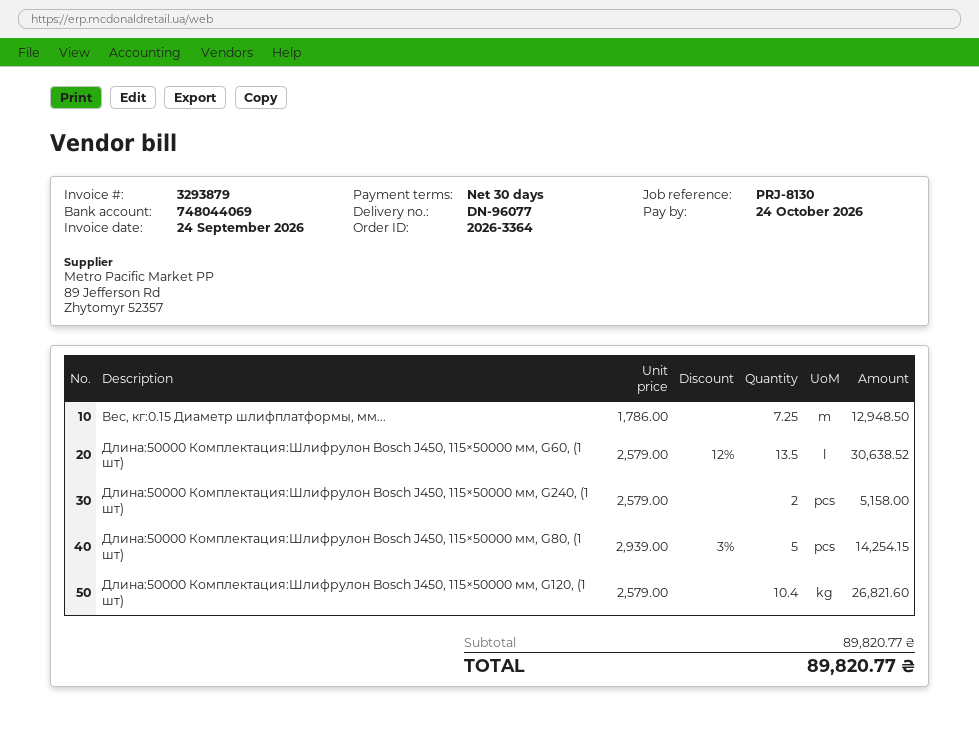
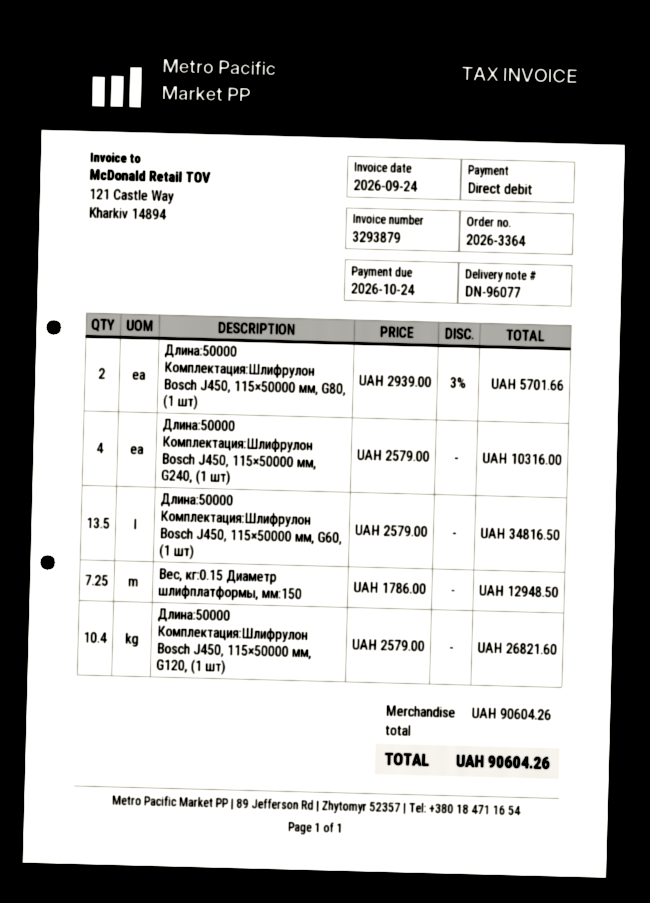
Длина:50000 Комплектация:Шлифрулон Bosch J450, 115×50000 мм, G60, (1 шт): 13.5 x 2579.00 - 12% = 30638.52 -> 13.5 x 2579.00 = 34816.50
Длина:50000 Комплектация:Шлифрулон Bosch J450, 115×50000 мм, G240, (1 шт): 2 x 2579.00 = 5158.00 -> 4 x 2579.00 = 10316.00
Длина:50000 Комплектация:Шлифрулон Bosch J450, 115×50000 мм, G80, (1 шт): 5 x 2939.00 - 3% = 14254.15 -> 2 x 2939.00 - 3% = 5701.66
subtotal: 89820.77 -> 90604.26
total: 89820.77 -> 90604.26

